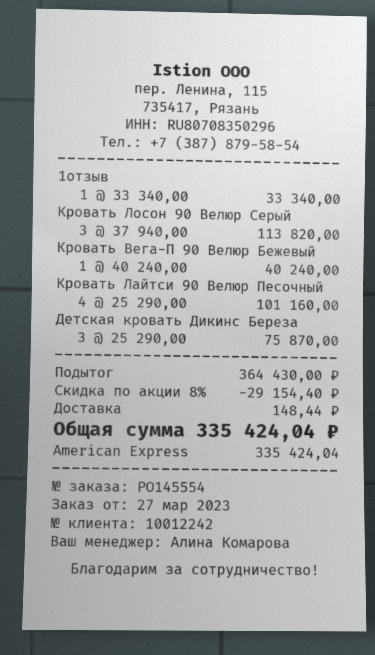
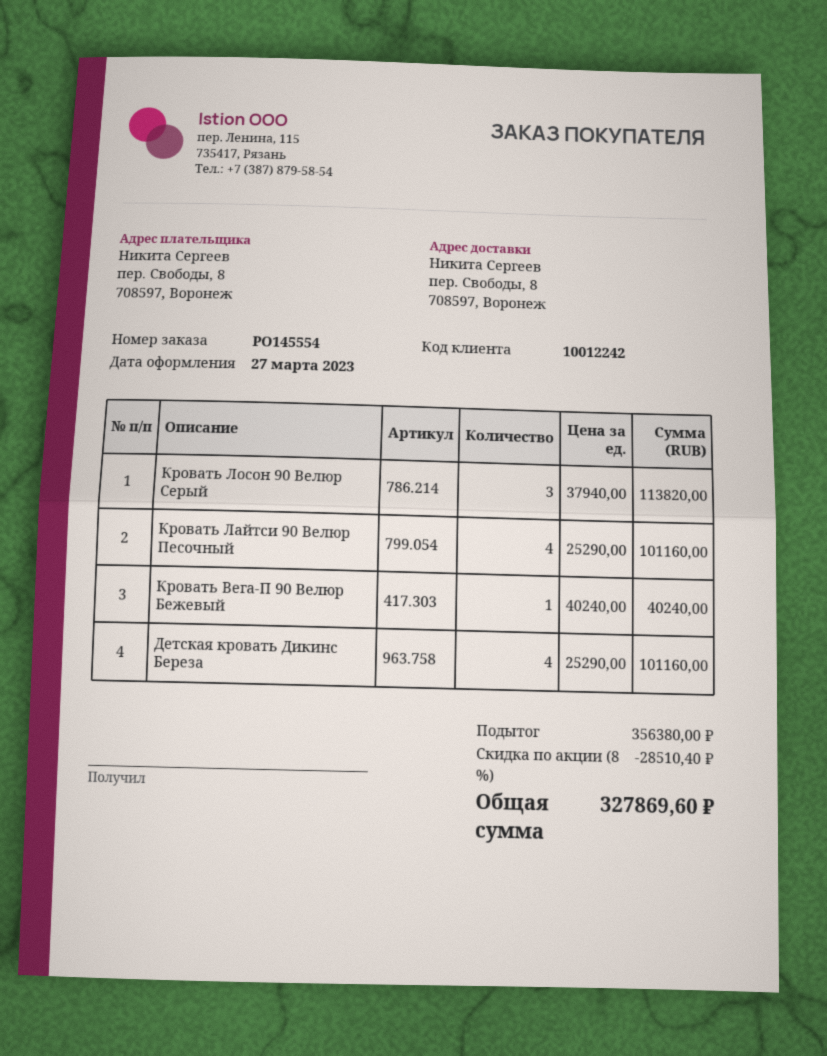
1отзыв: 1 x 33340.00 = 33340.00 -> none
Детская кровать Дикинс Береза: 3 x 25290.00 = 75870.00 -> 4 x 25290.00 = 101160.00
subtotal: 364430.00 -> 356380.00
discount: 8% = 29154.40 -> 8% = 28510.40
shipping: 148.44 -> none
total: 335424.04 -> 327869.60

